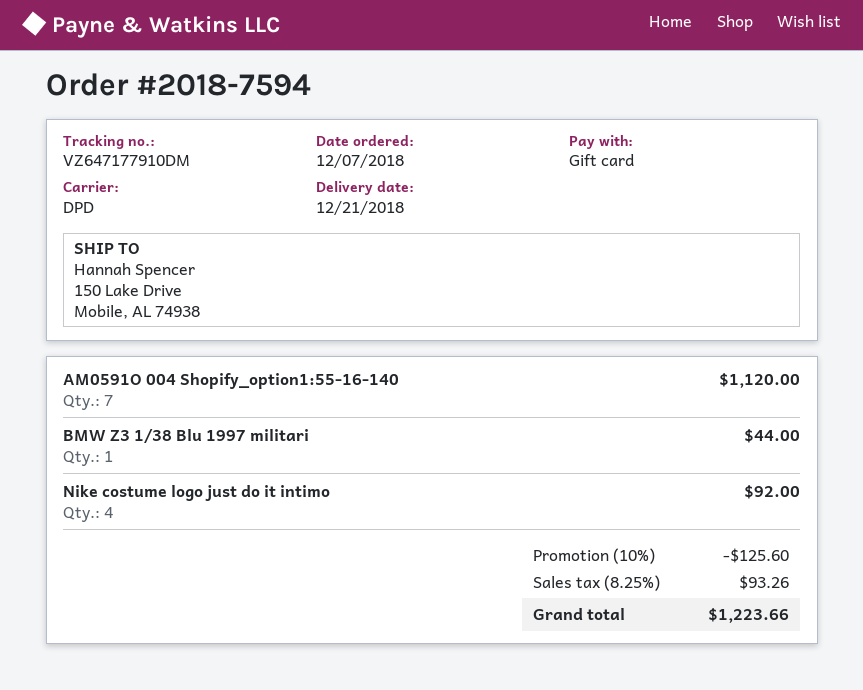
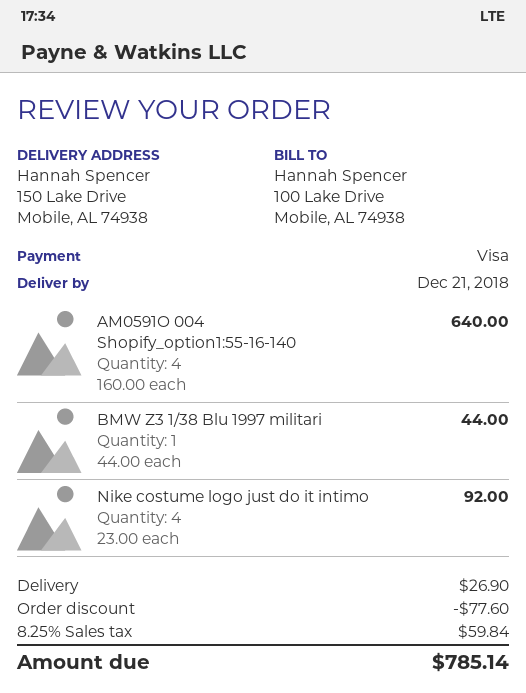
payment method: gift card -> Visa
AM0591O 004 Shopify_option1:55-16-140: 7 for 1120.00 -> 4 for 640.00
discount: 125.60 -> 77.60
shipping: none -> 26.90
tax: 8.25% = 93.26 -> 8.25% = 59.84
total: 1223.66 -> 785.14

